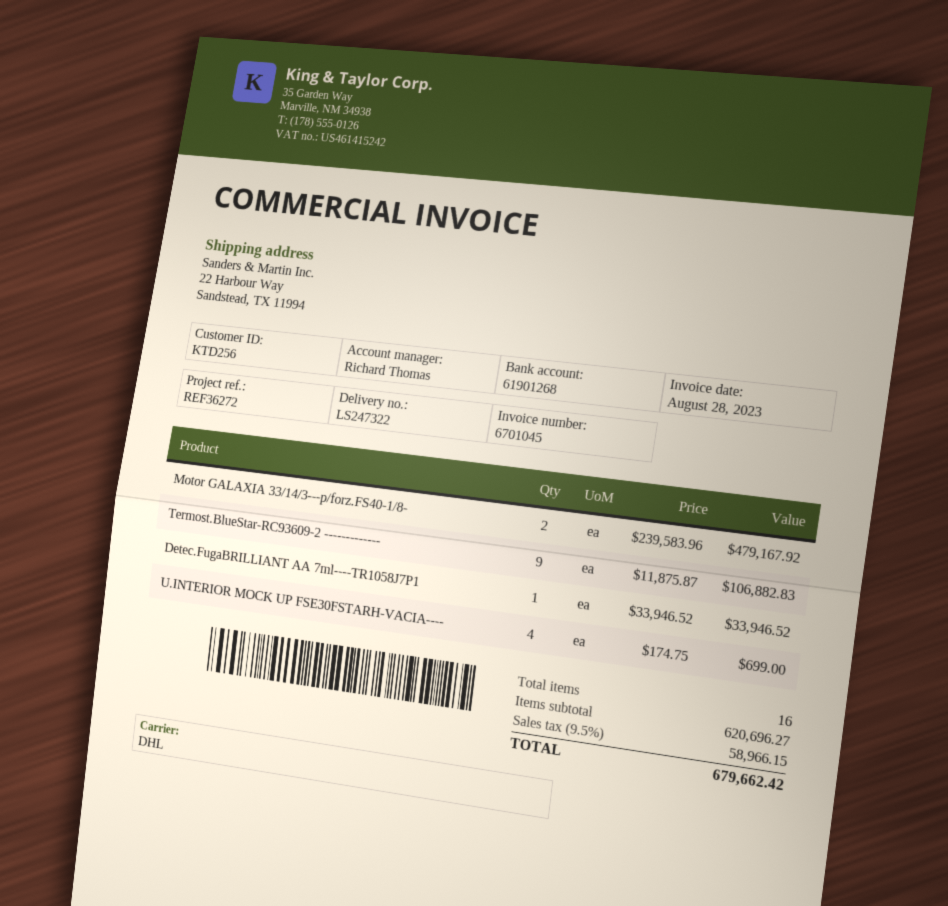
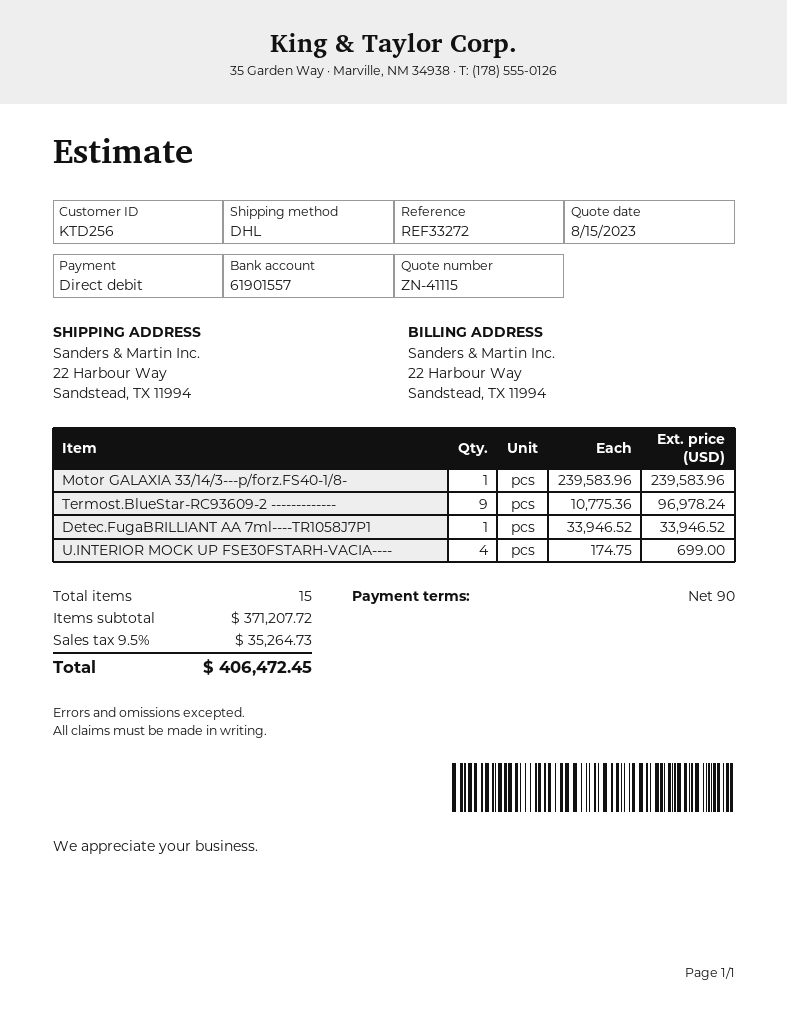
reference: REF36272 -> REF33272
bank account: 61901268 -> 61901557
Motor GALAXIA 33/14/3---p/forz.FS40-1/8-: 2 x 239583.96 = 479167.92 -> 1 x 239583.96 = 239583.96
Termost.BlueStar-RC93609-2 -------------: 9 x 11875.87 = 106882.83 -> 9 x 10775.36 = 96978.24
total quantity: 16 -> 15
subtotal: 620696.27 -> 371207.72
tax: 9.5% = 58966.15 -> 9.5% = 35264.73
total: 679662.42 -> 406472.45

